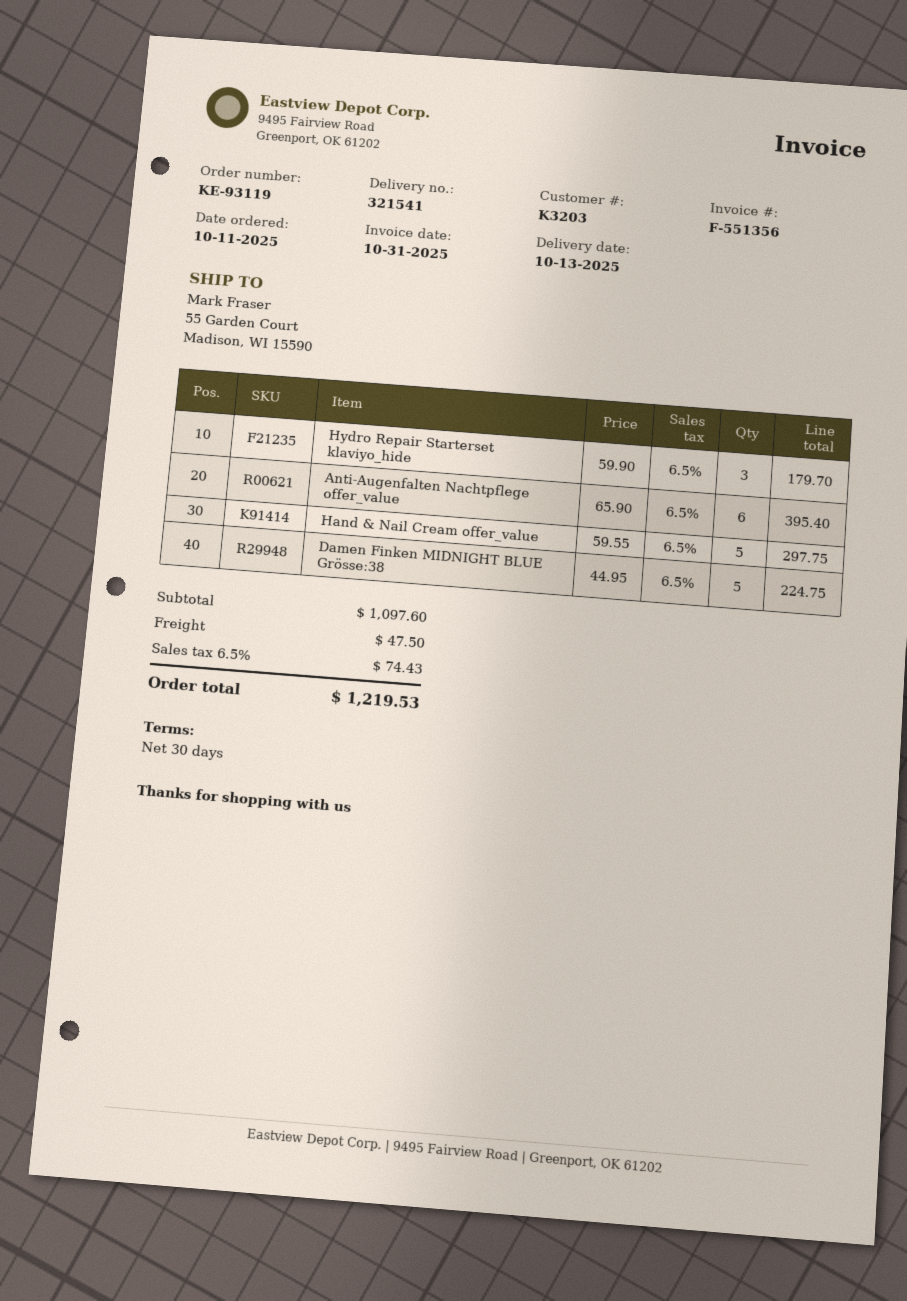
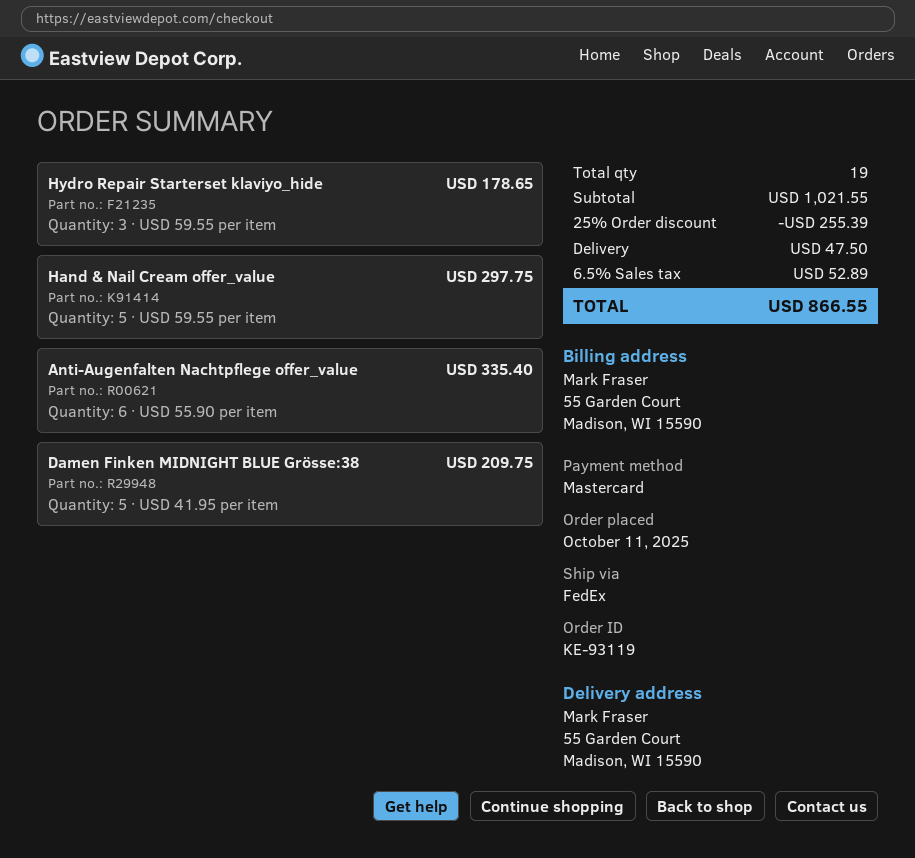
Hydro Repair Starterset klaviyo_hide: 3 x 59.90 = 179.70 -> 3 x 59.55 = 178.65
Anti-Augenfalten Nachtpflege offer_value: 6 x 65.90 = 395.40 -> 6 x 55.90 = 335.40
Damen Finken MIDNIGHT BLUE Grösse:38: 5 x 44.95 = 224.75 -> 5 x 41.95 = 209.75
subtotal: 1097.60 -> 1021.55
discount: none -> 25% = 255.39
tax: 6.5% = 74.43 -> 6.5% = 52.89
total: 1219.53 -> 866.55

